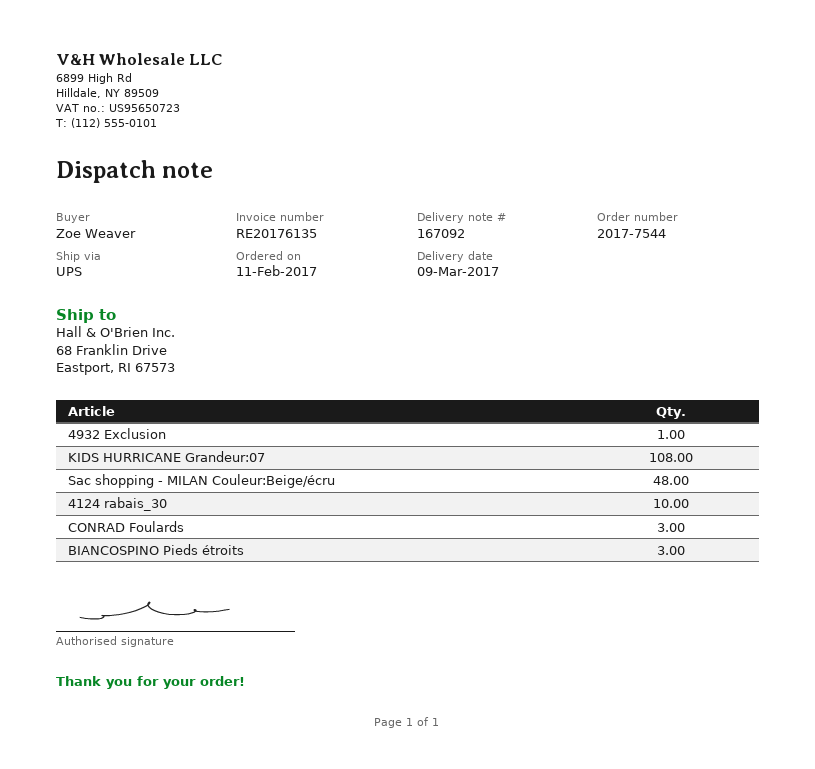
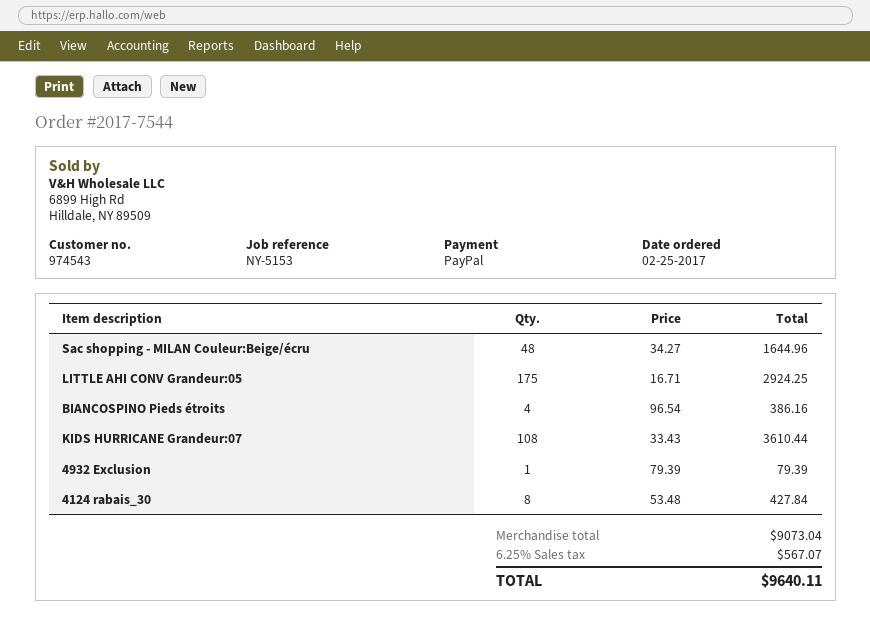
order date: 2017-02-11 -> 2017-02-25
4124 rabais_30: 10 -> 8
CONRAD Foulards: 3 -> none
BIANCOSPINO Pieds étroits: 3 -> 4
LITTLE AHI CONV Grandeur:05: none -> 175

